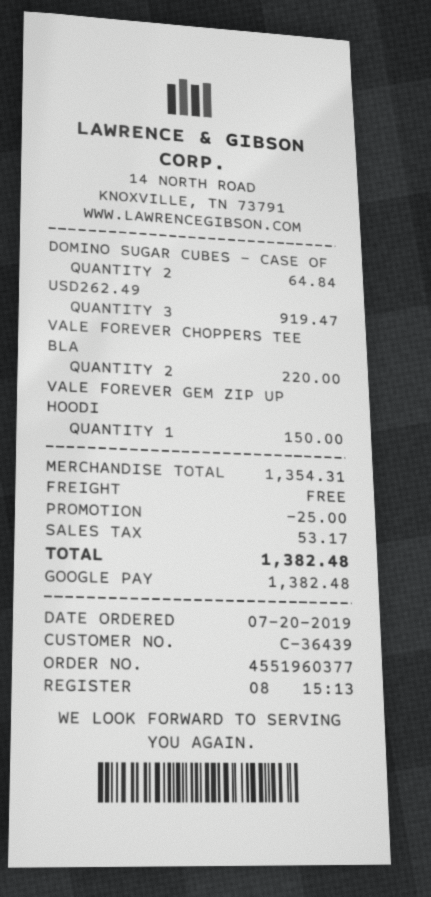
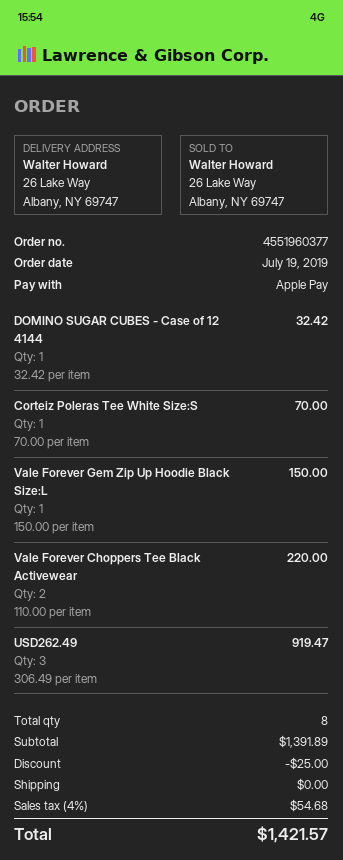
order date: 2019-07-20 -> 2019-07-19
payment method: Google Pay -> Apple Pay
DOMINO SUGAR CUBES - CASE OF: 2 for 64.84 -> 1 for 32.42
Corteiz Poleras Tee White Size:S: none -> 1 for 70.00
subtotal: 1354.31 -> 1391.89
tax: 53.17 -> 54.68
total: 1382.48 -> 1421.57

